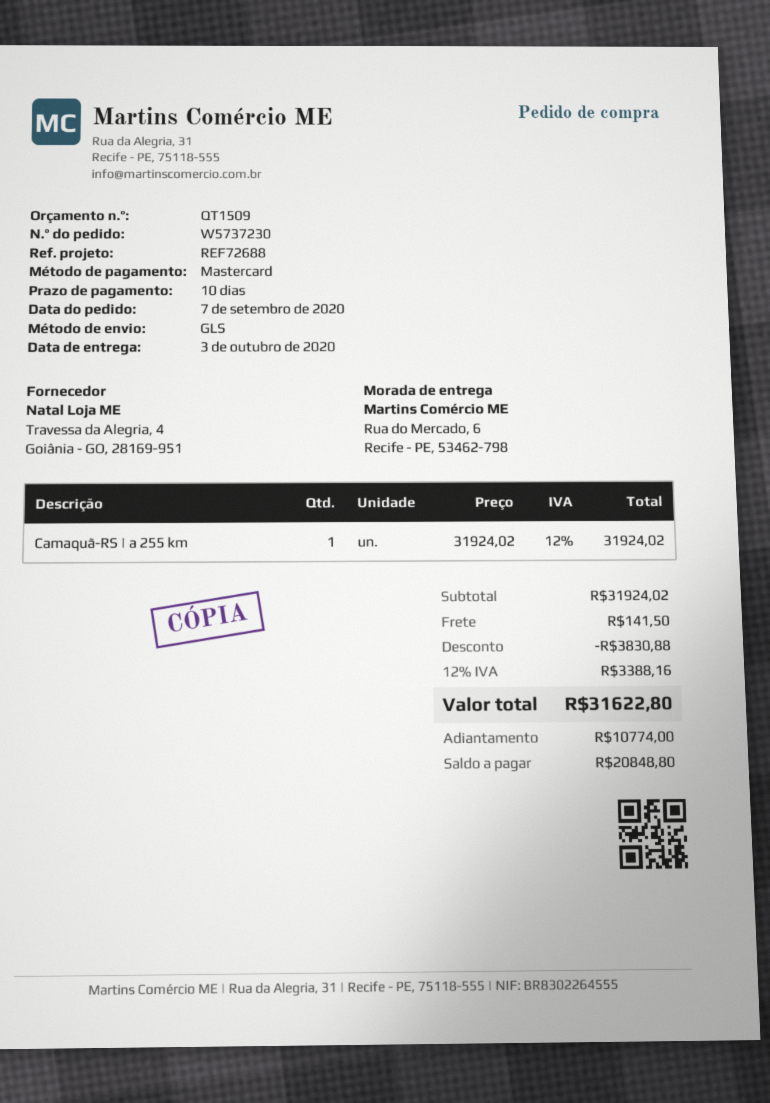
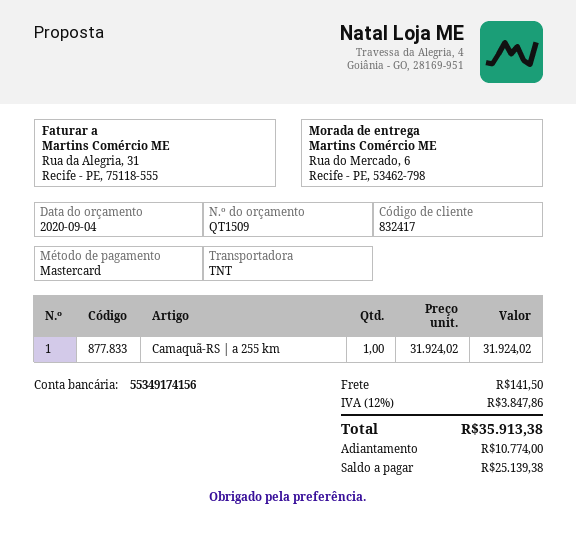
shipping method: GLS -> TNT
discount: 3830.88 -> none
tax: 12% = 3388.16 -> 12% = 3847.86
total: 31622.80 -> 35913.38
balance: 20848.80 -> 25139.38

